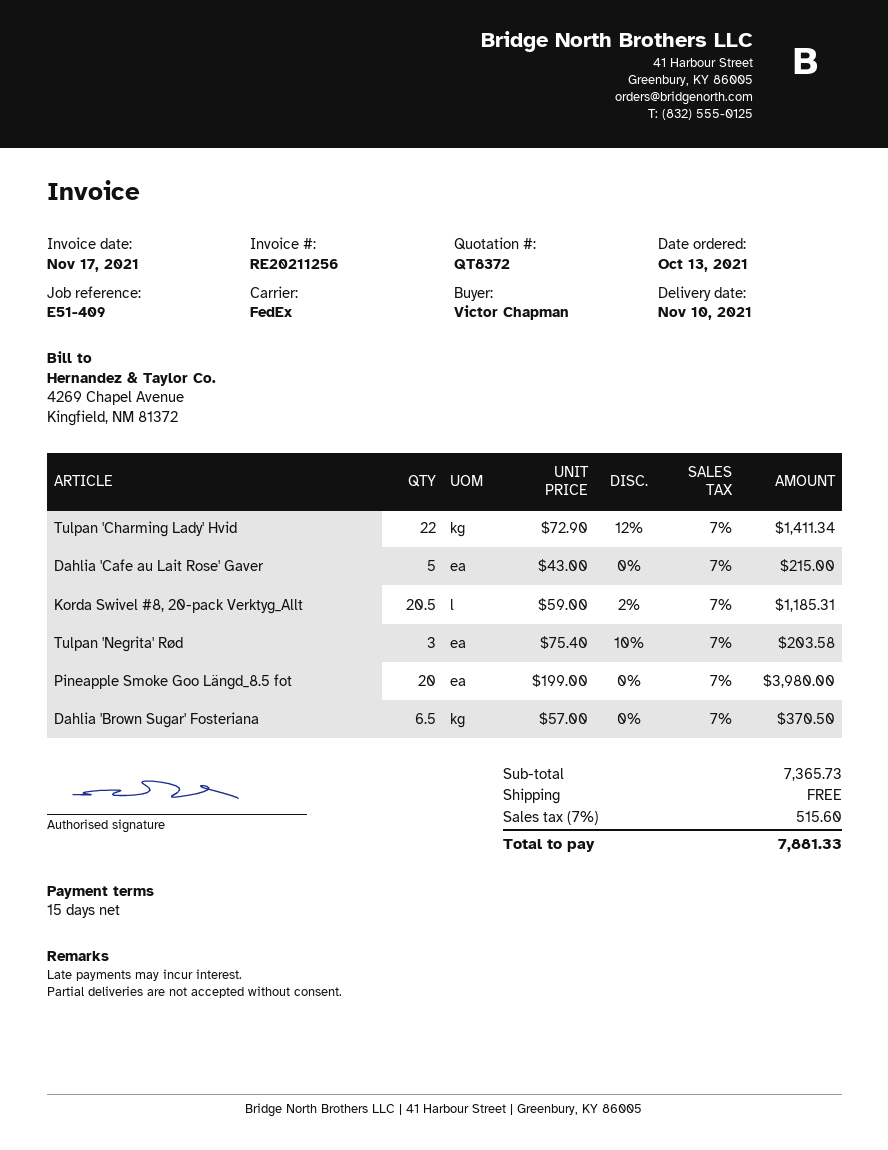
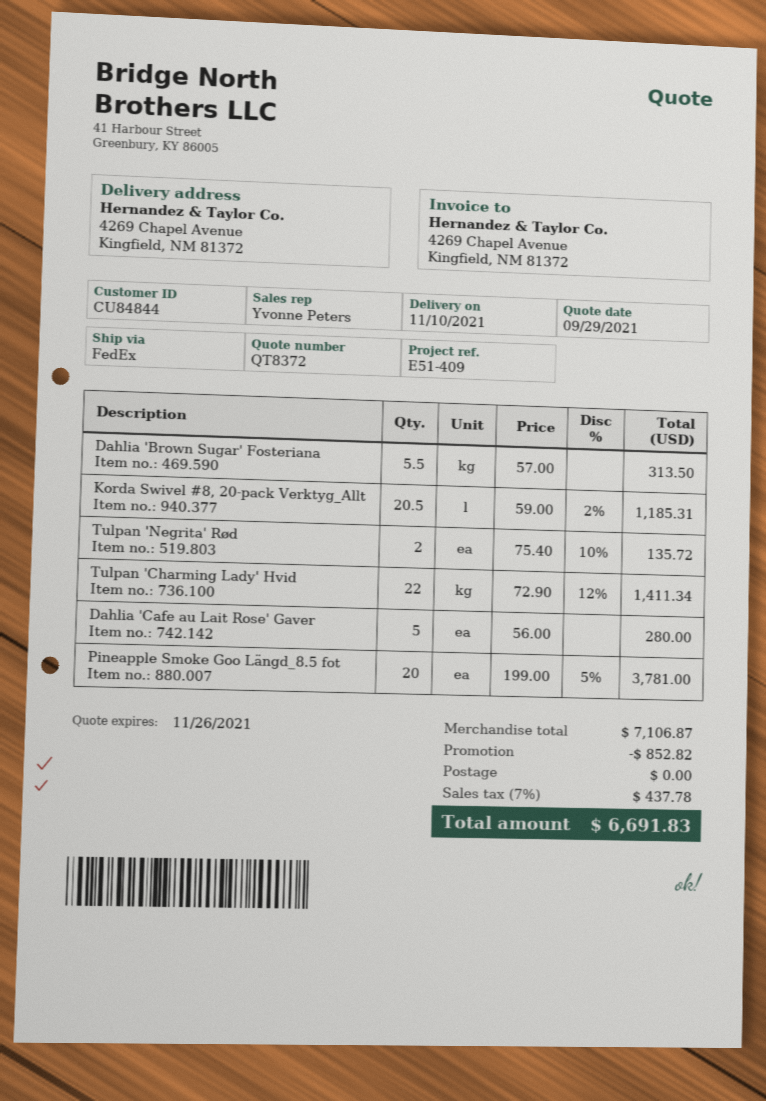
Dahlia 'Cafe au Lait Rose' Gaver: 5 x 43.00 = 215.00 -> 5 x 56.00 = 280.00
Tulpan 'Negrita' Rød: 3 x 75.40 - 10% = 203.58 -> 2 x 75.40 - 10% = 135.72
Pineapple Smoke Goo Längd_8.5 fot: 20 x 199.00 = 3980.00 -> 20 x 199.00 - 5% = 3781.00
Dahlia 'Brown Sugar' Fosteriana: 6.5 x 57.00 = 370.50 -> 5.5 x 57.00 = 313.50
subtotal: 7365.73 -> 7106.87
discount: none -> 852.82
tax: 7% = 515.60 -> 7% = 437.78
total: 7881.33 -> 6691.83

